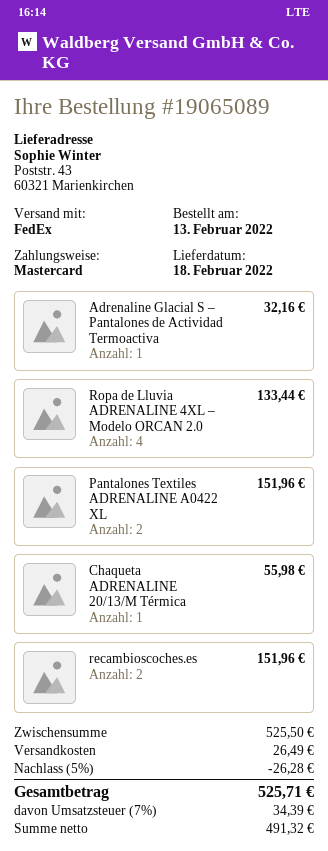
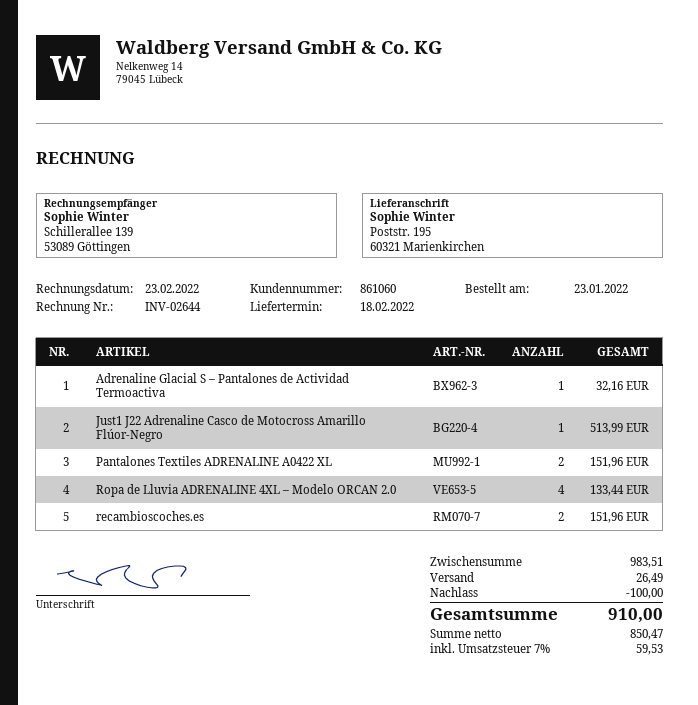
order date: 2022-02-13 -> 2022-01-23
ship to: Poststr. 43, 60321 Marienkirchen -> Poststr. 195, 60321 Marienkirchen
Chaqueta ADRENALINE 20/13/M Térmica: 1 for 55.98 -> none
Just1 J22 Adrenaline Casco de Motocross Amarillo Flúor-Negro: none -> 1 for 513.99
subtotal: 525.50 -> 983.51
discount: 26.28 -> 100.00
net: 491.32 -> 850.47
tax: 7% = 34.39 -> 7% = 59.53
total: 525.71 -> 910.00

